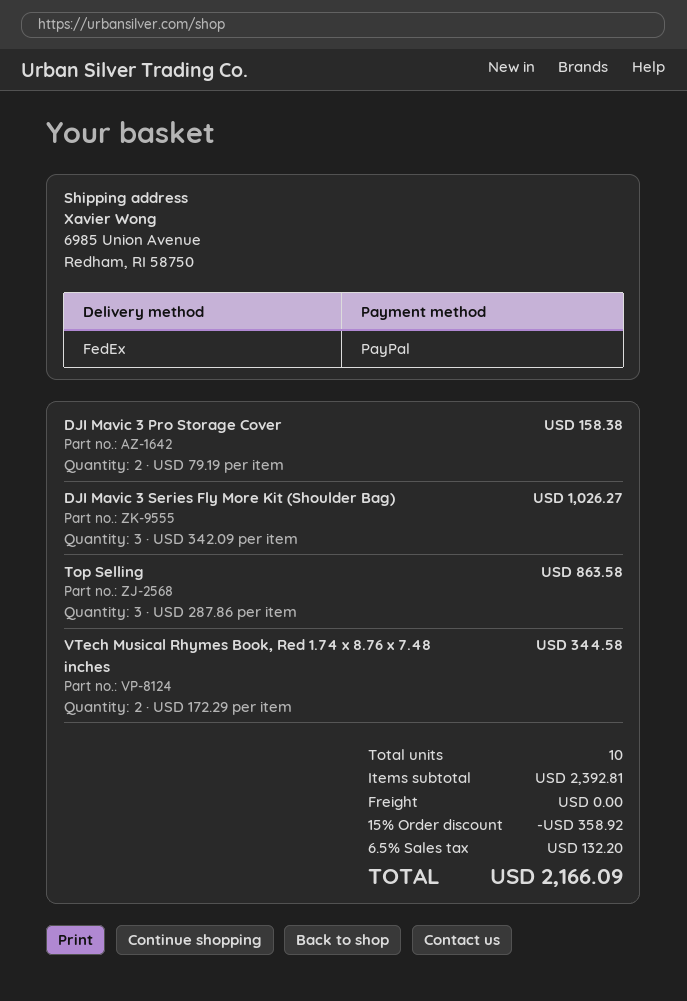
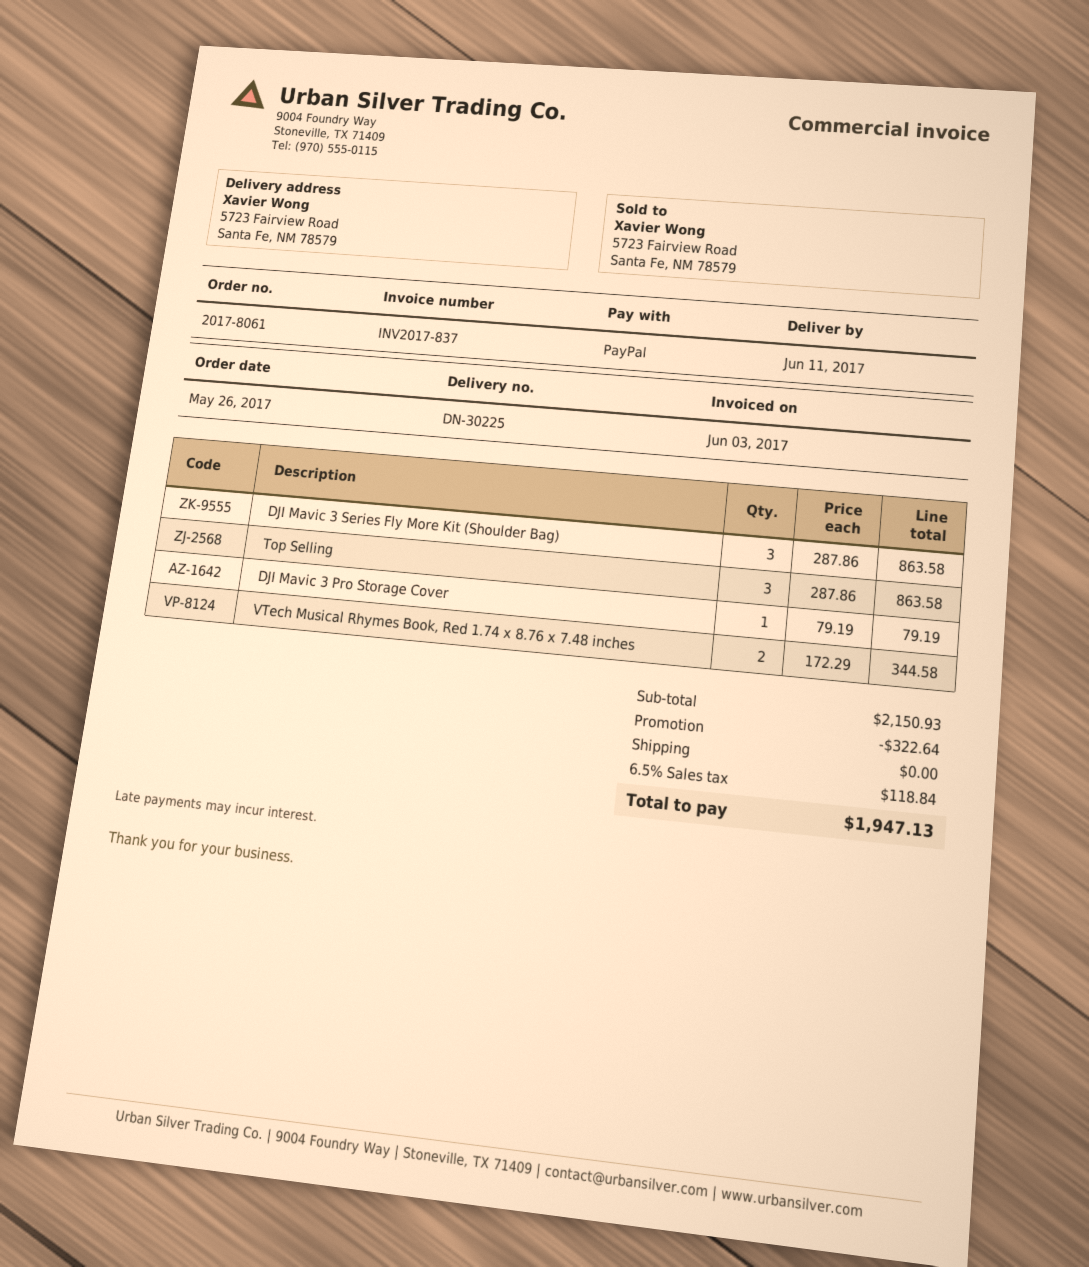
ship to: 6985 Union Avenue, Redham, RI 58750 -> 5723 Fairview Road, Santa Fe, NM 78579
DJI Mavic 3 Pro Storage Cover: 2 x 79.19 = 158.38 -> 1 x 79.19 = 79.19
DJI Mavic 3 Series Fly More Kit (Shoulder Bag): 3 x 342.09 = 1026.27 -> 3 x 287.86 = 863.58
subtotal: 2392.81 -> 2150.93
discount: 358.92 -> 322.64
tax: 6.5% = 132.20 -> 6.5% = 118.84
total: 2166.09 -> 1947.13

